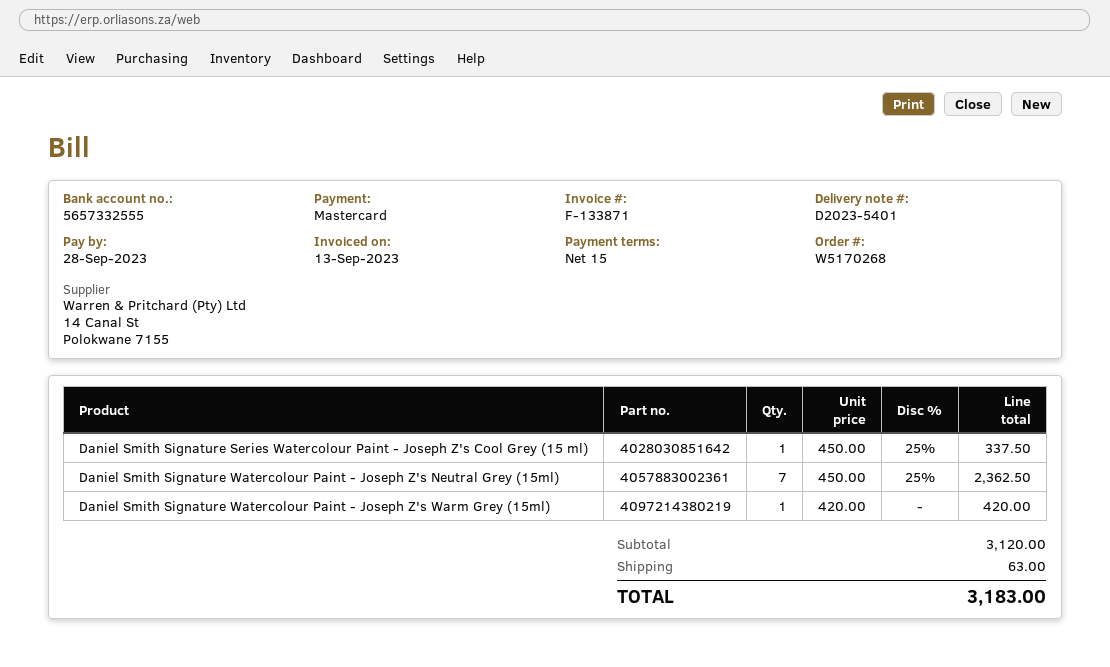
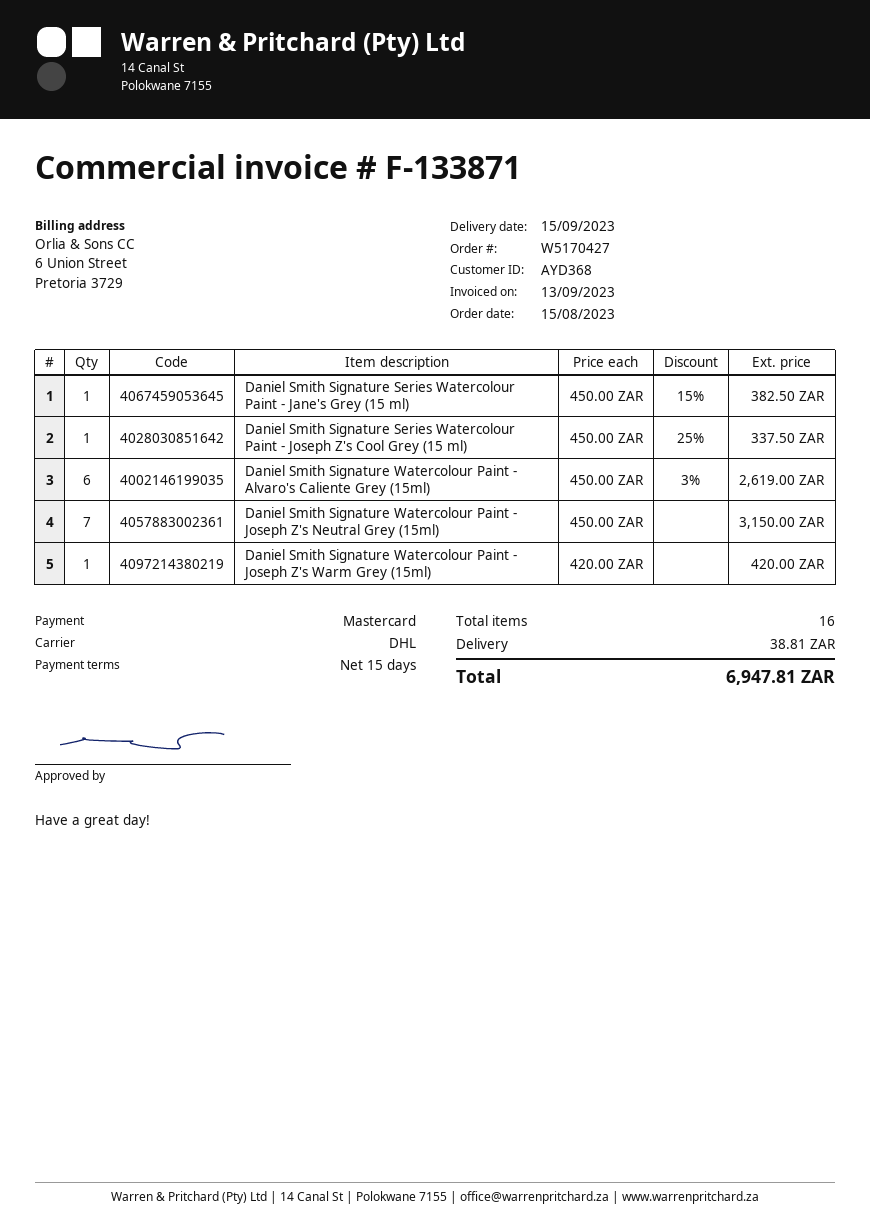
order number: W5170268 -> W5170427
Daniel Smith Signature Watercolour Paint - Joseph Z's Neutral Grey (15ml): 7 x 450.00 - 25% = 2362.50 -> 7 x 450.00 = 3150.00
Daniel Smith Signature Series Watercolour Paint - Jane's Grey (15 ml): none -> 1 x 450.00 - 15% = 382.50
Daniel Smith Signature Watercolour Paint - Alvaro's Caliente Grey (15ml): none -> 6 x 450.00 - 3% = 2619.00
shipping: 63.00 -> 38.81
total: 3183.00 -> 6947.81

